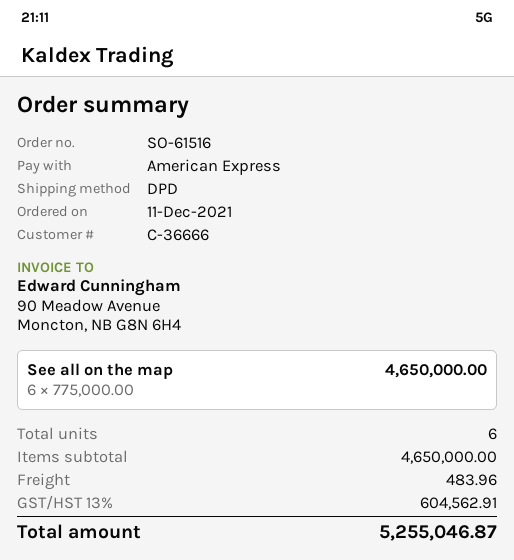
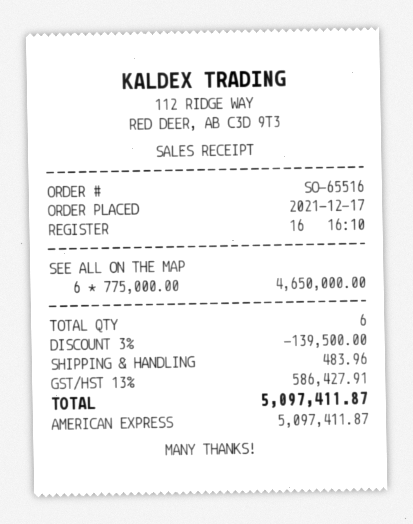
order number: SO-61516 -> SO-65516
order date: 2021-12-11 -> 2021-12-17
discount: none -> 3% = 139500.00
tax: 13% = 604562.91 -> 13% = 586427.91
total: 5255046.87 -> 5097411.87

